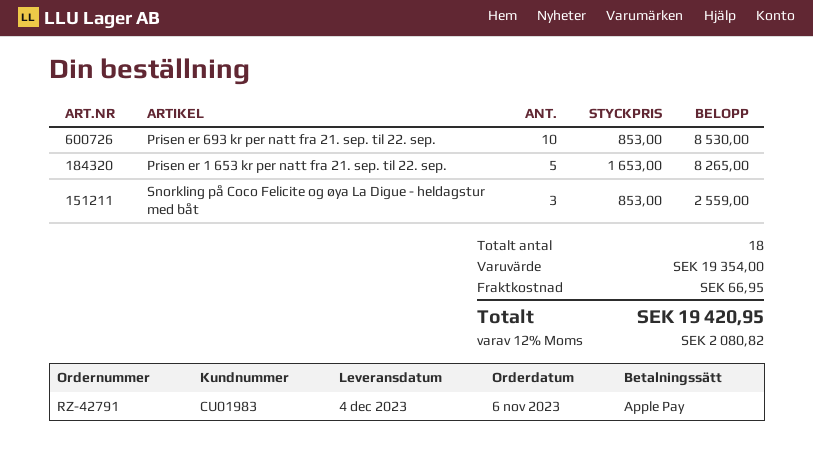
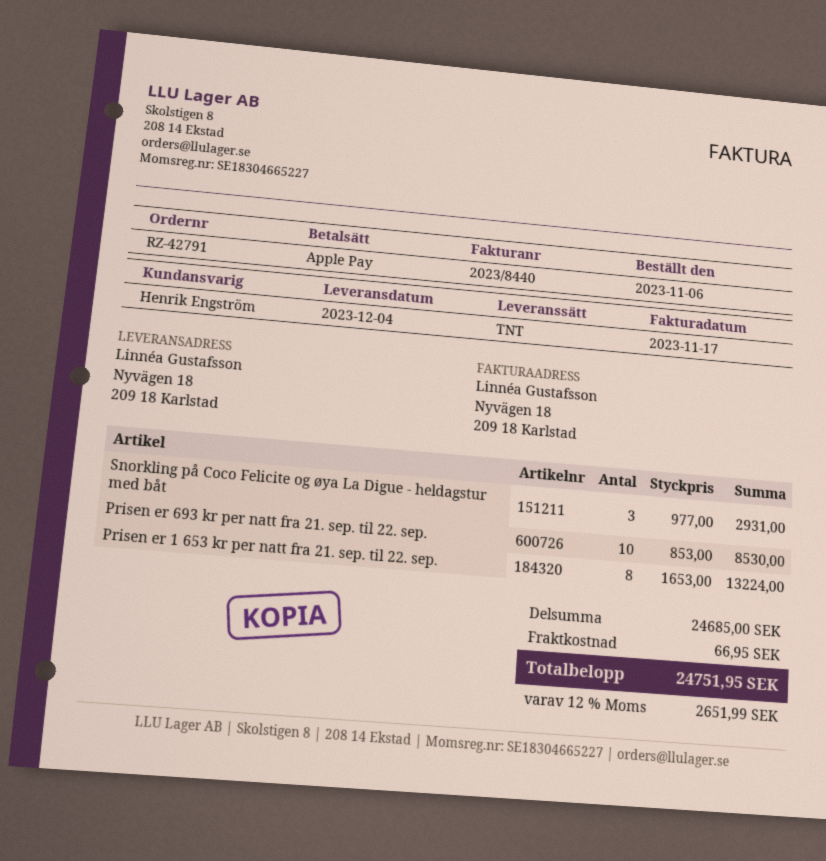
Prisen er 1 653 kr per natt fra 21. sep. til 22. sep.: 5 x 1653.00 = 8265.00 -> 8 x 1653.00 = 13224.00
Snorkling på Coco Felicite og øya La Digue - heldagstur med båt: 3 x 853.00 = 2559.00 -> 3 x 977.00 = 2931.00
subtotal: 19354.00 -> 24685.00
tax: 12% = 2080.82 -> 12% = 2651.99
total: 19420.95 -> 24751.95

